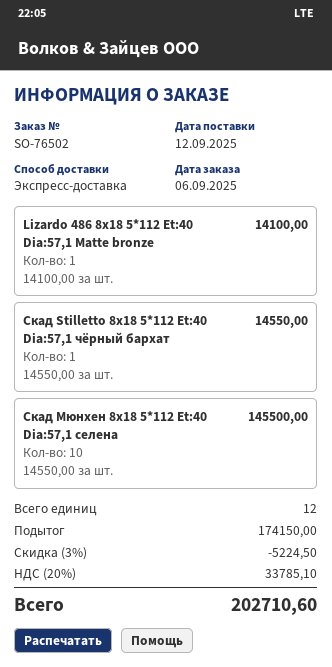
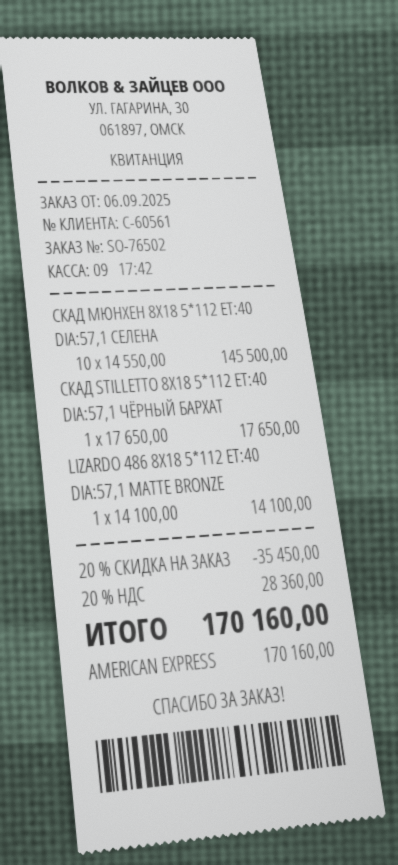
Скад Stilletto 8x18 5*112 Et:40 Dia:57,1 чёрный бархат: 1 x 14550.00 = 14550.00 -> 1 x 17650.00 = 17650.00
discount: 3% = 5224.50 -> 20% = 35450.00
tax: 20% = 33785.10 -> 20% = 28360.00
total: 202710.60 -> 170160.00

